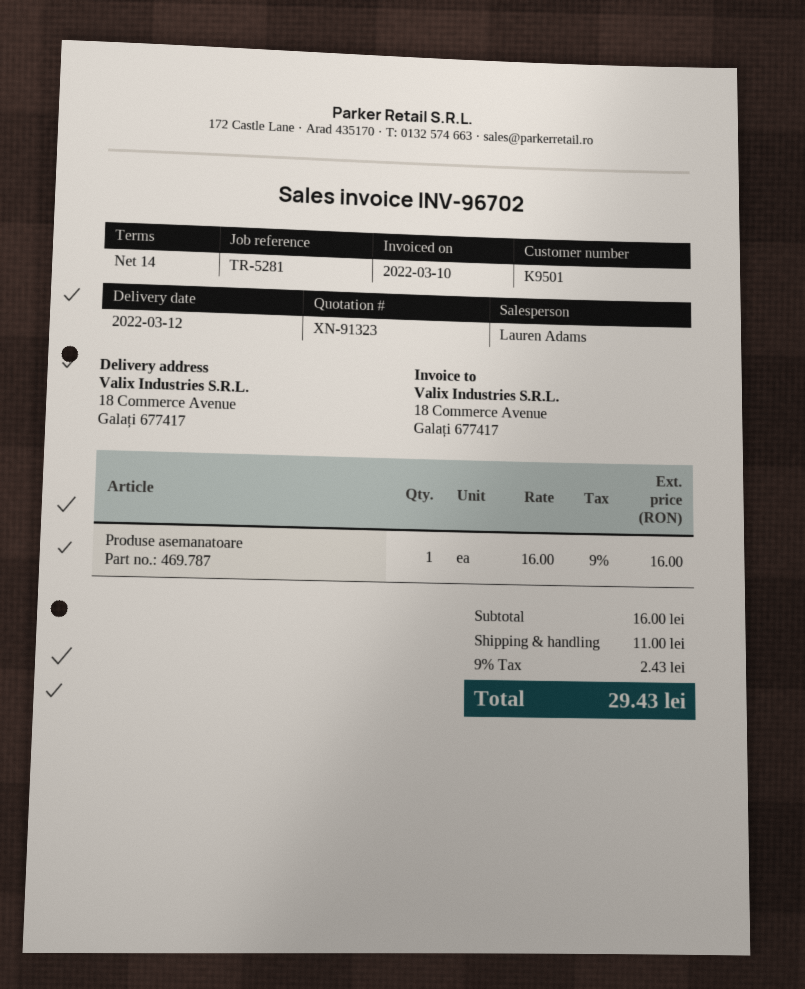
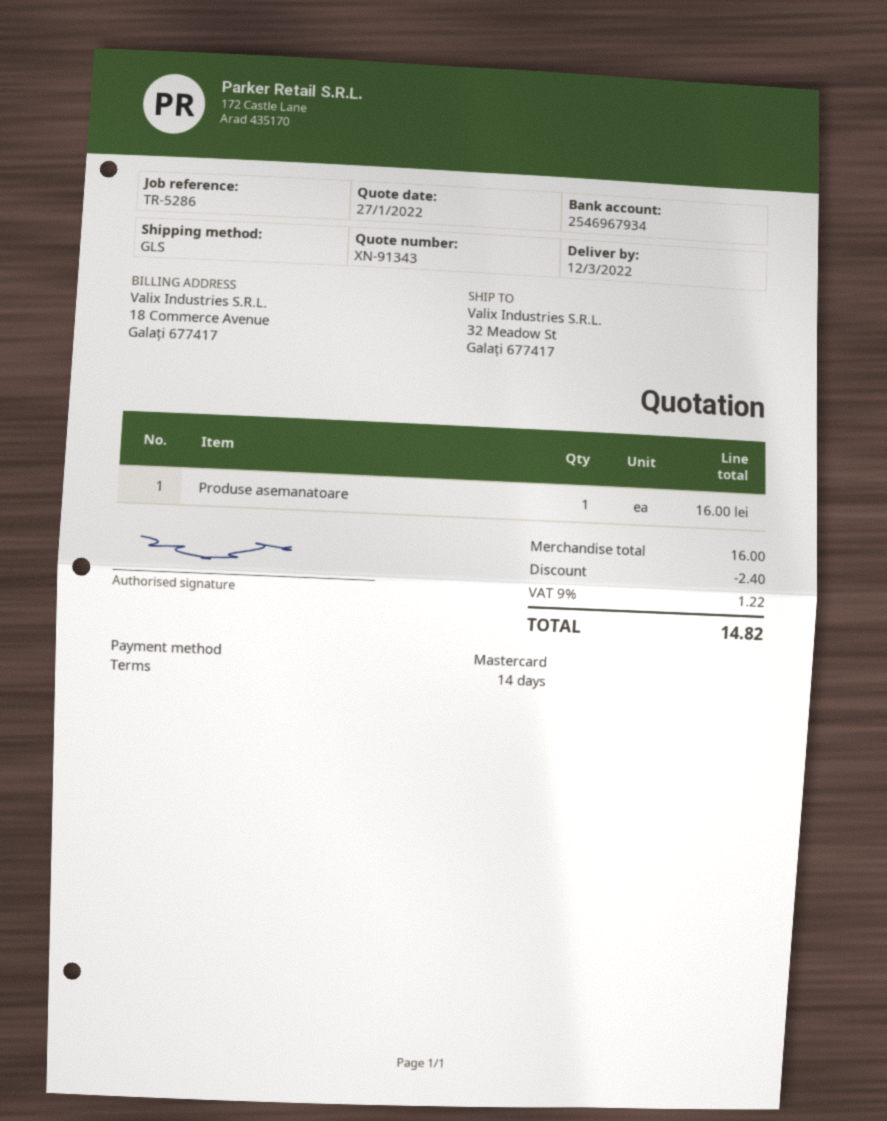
quote number: XN-91323 -> XN-91343
reference: TR-5281 -> TR-5286
ship to: 18 Commerce Avenue, Galați 677417 -> 32 Meadow St, Galați 677417
discount: none -> 2.40
shipping: 11.00 -> none
tax: 9% = 2.43 -> 9% = 1.22
total: 29.43 -> 14.82

